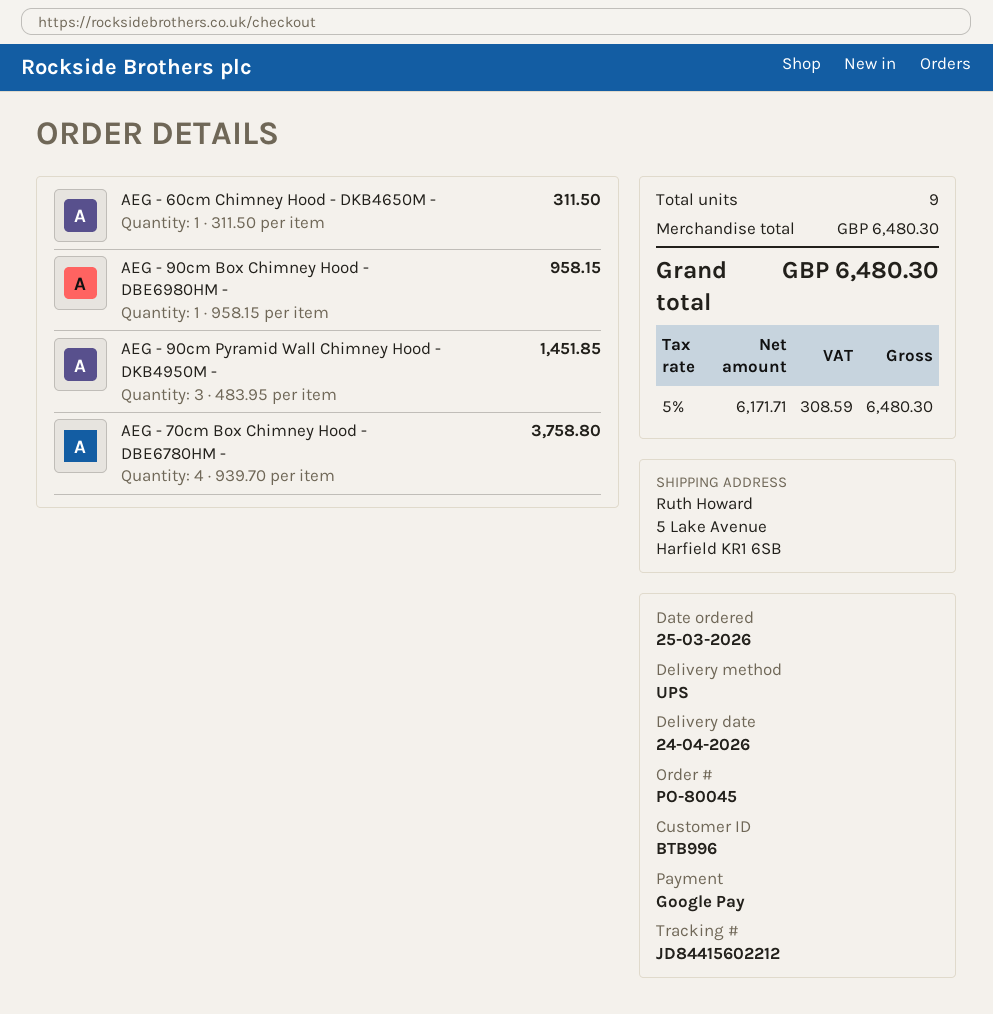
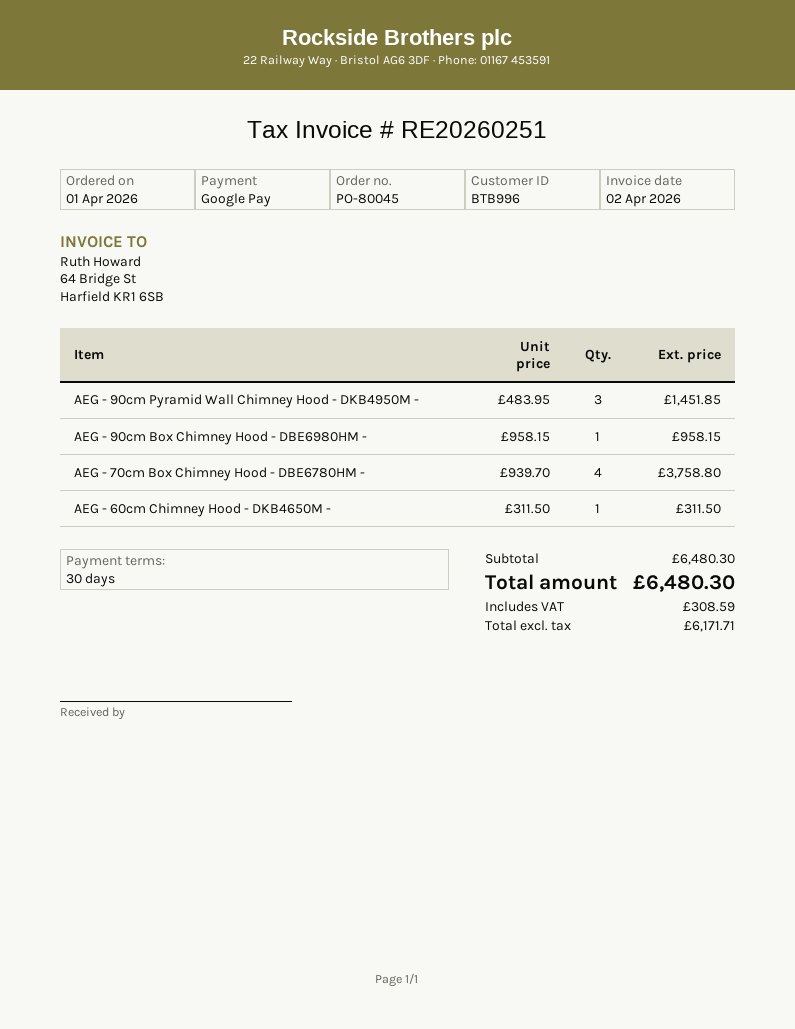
order date: 2026-03-25 -> 2026-04-01

